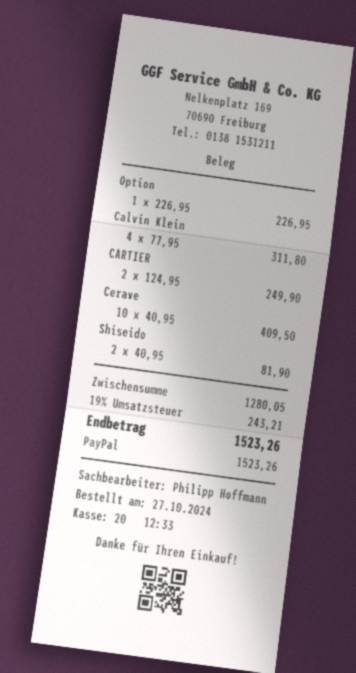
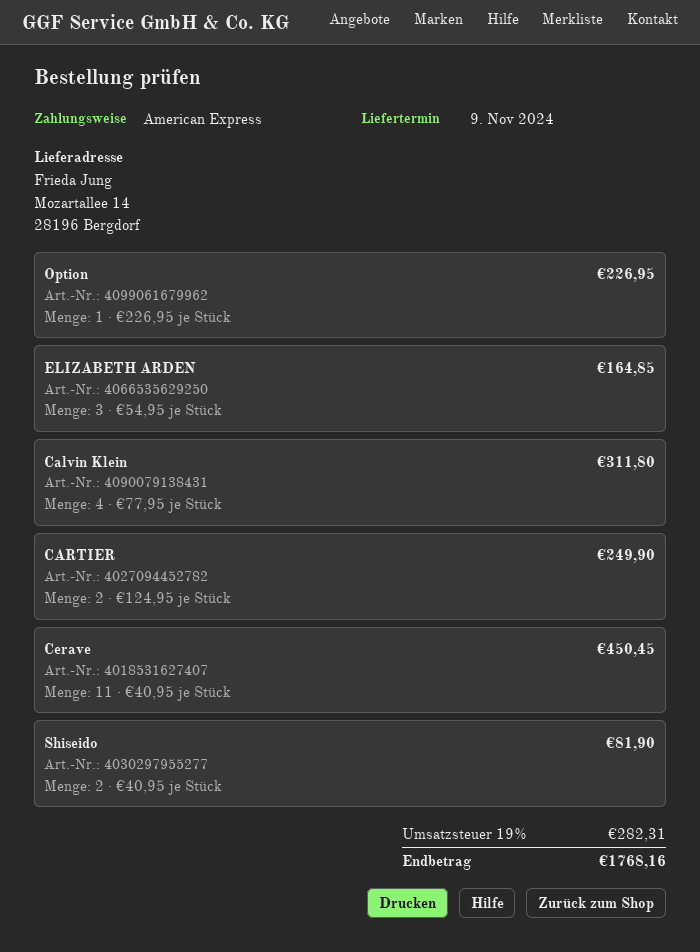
payment method: PayPal -> American Express
Cerave: 10 x 40.95 = 409.50 -> 11 x 40.95 = 450.45
ELIZABETH ARDEN: none -> 3 x 54.95 = 164.85
tax: 19% = 243.21 -> 19% = 282.31
total: 1523.26 -> 1768.16

